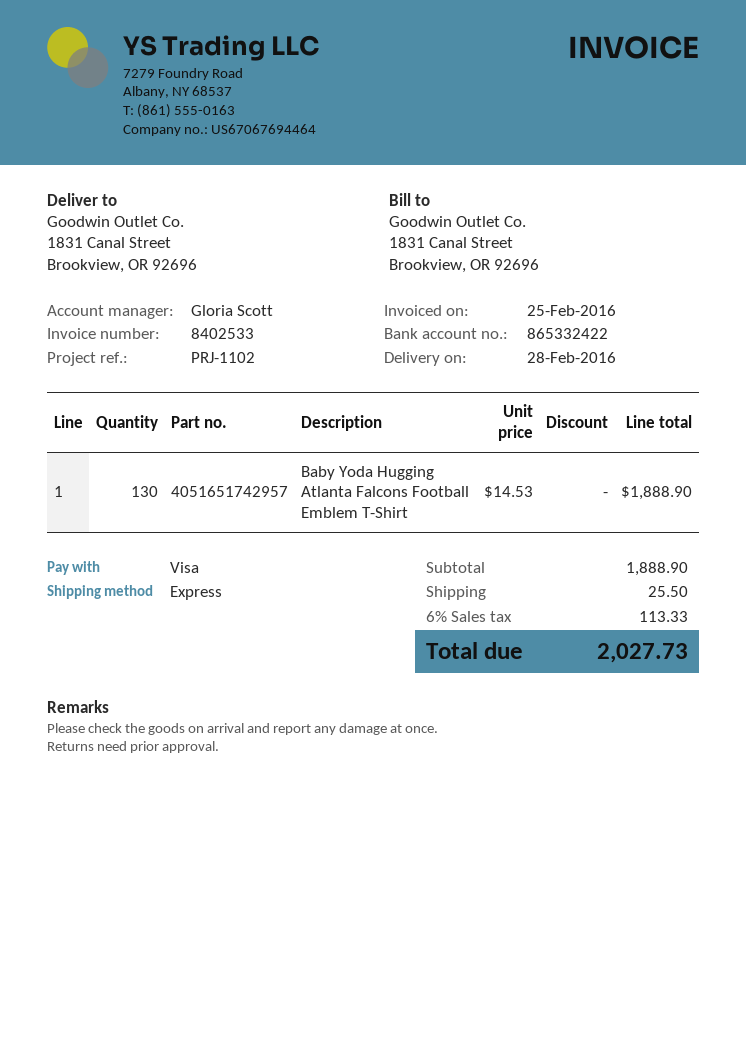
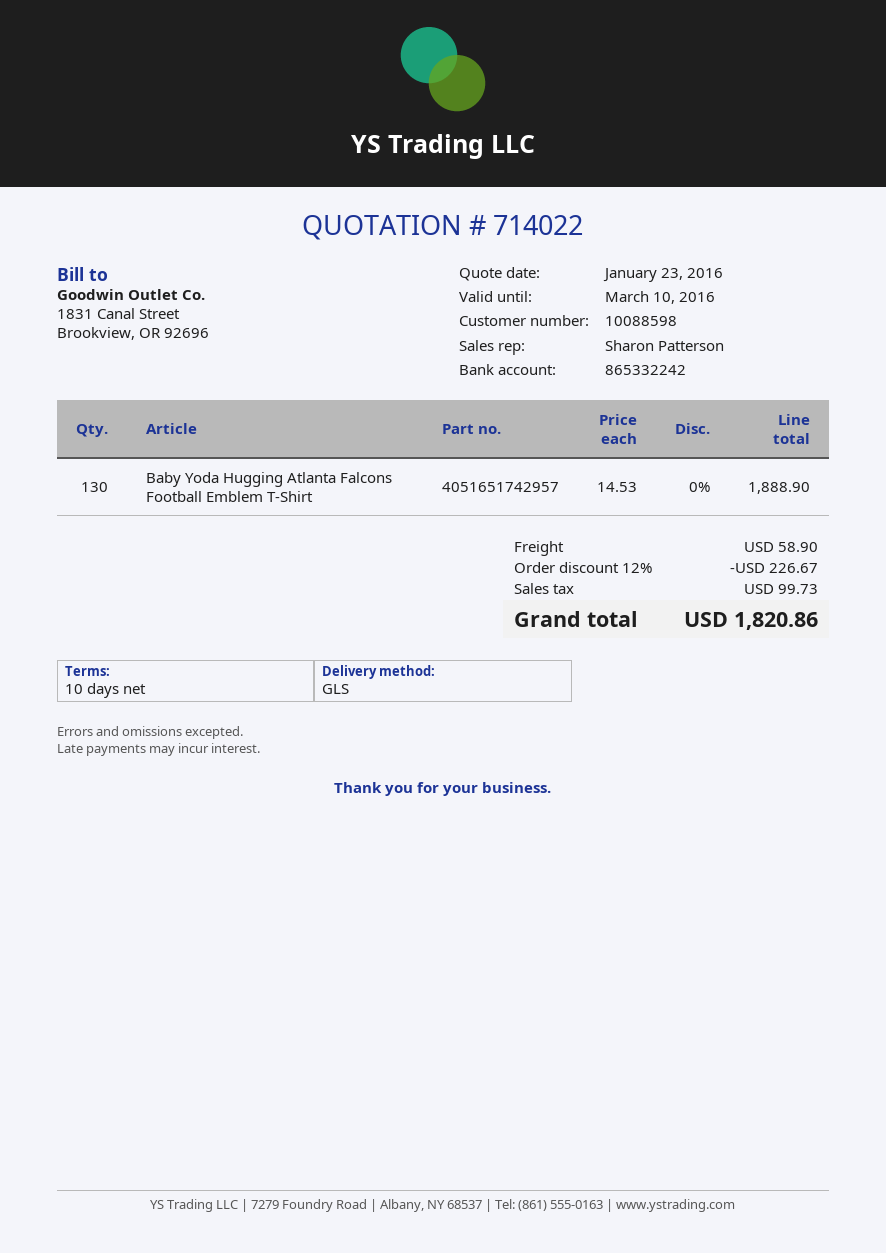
sales rep: Gloria Scott -> Sharon Patterson
bank account: 865332422 -> 865332242
shipping method: express -> GLS
discount: none -> 12% = 226.67
shipping: 25.50 -> 58.90
tax: 113.33 -> 99.73
total: 2027.73 -> 1820.86

